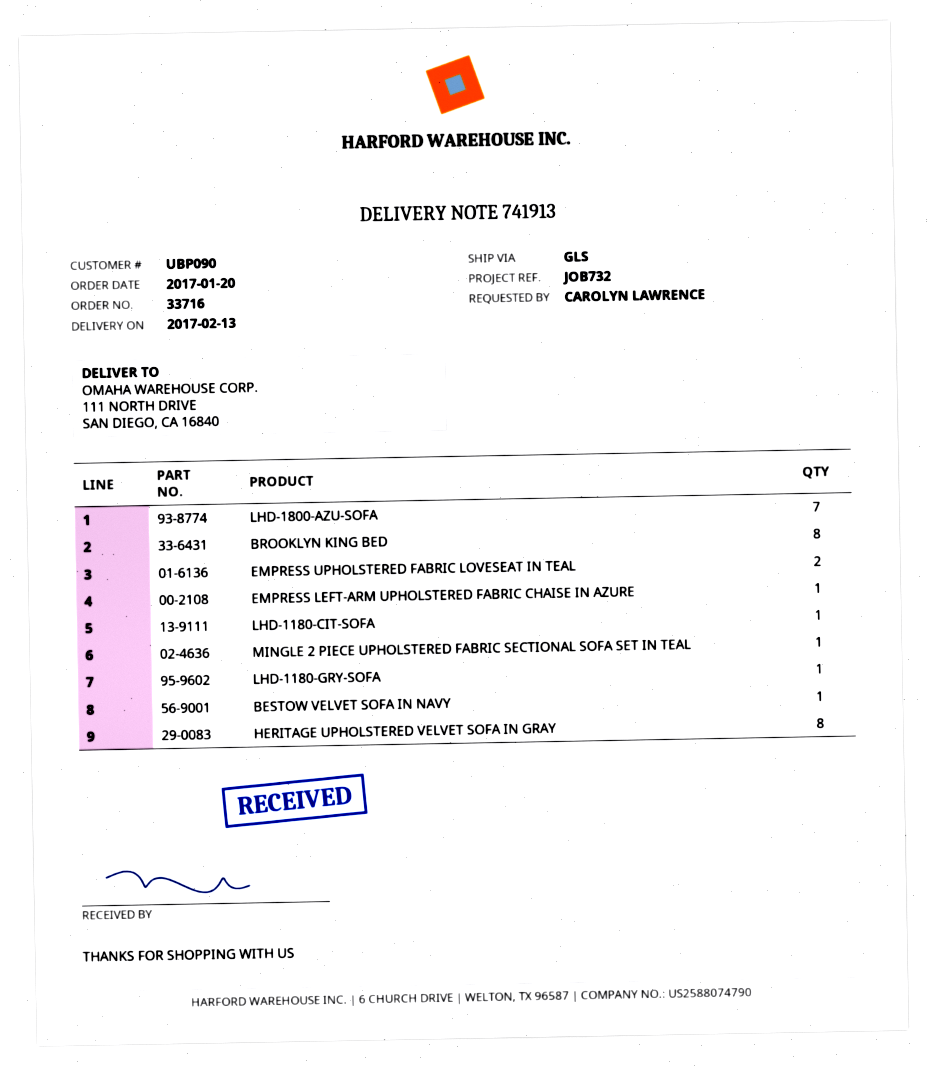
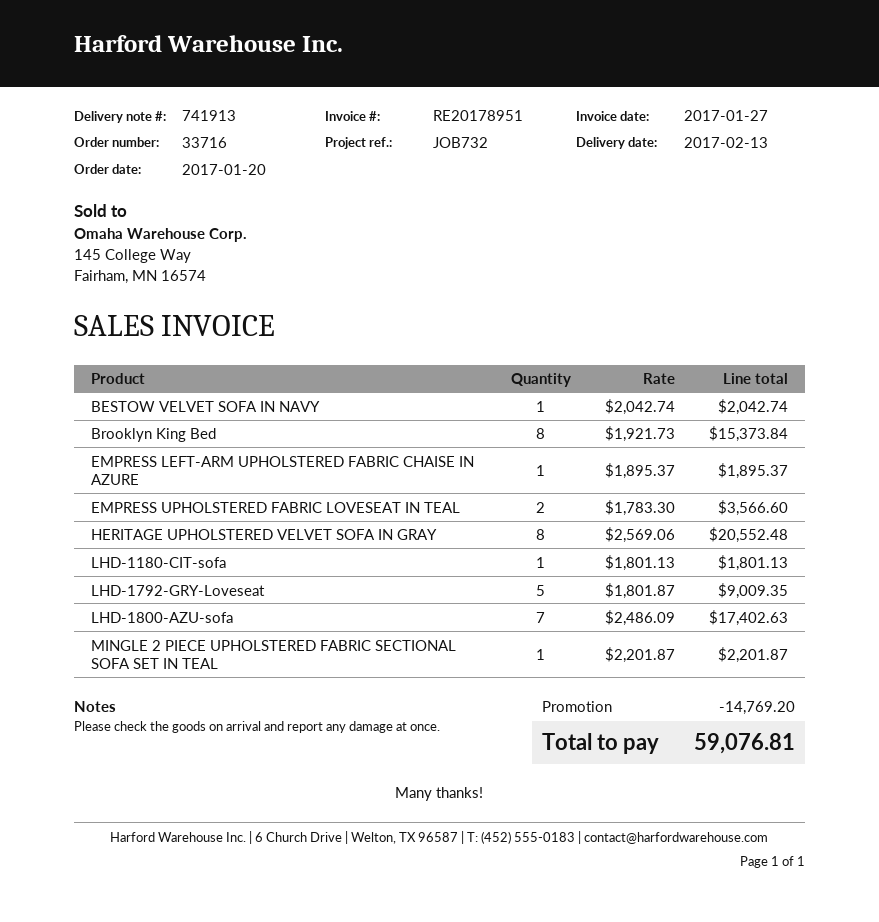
LHD-1180-GRY-SOFA: 1 -> none
LHD-1792-GRY-Loveseat: none -> 5

